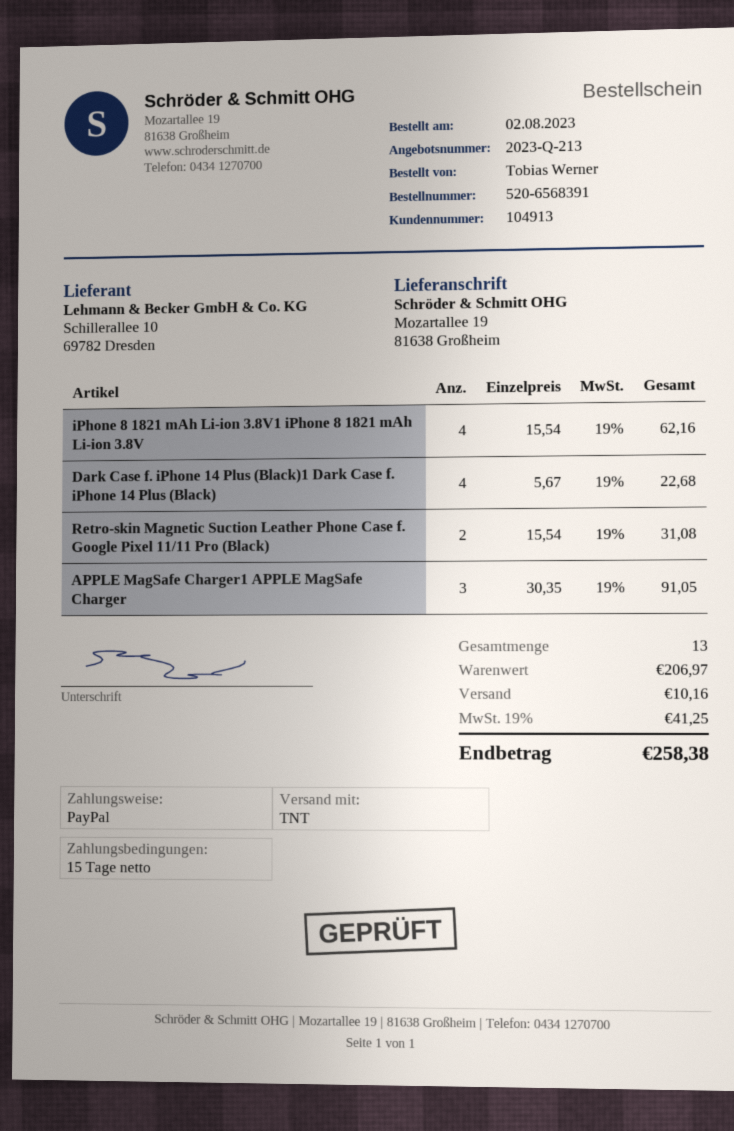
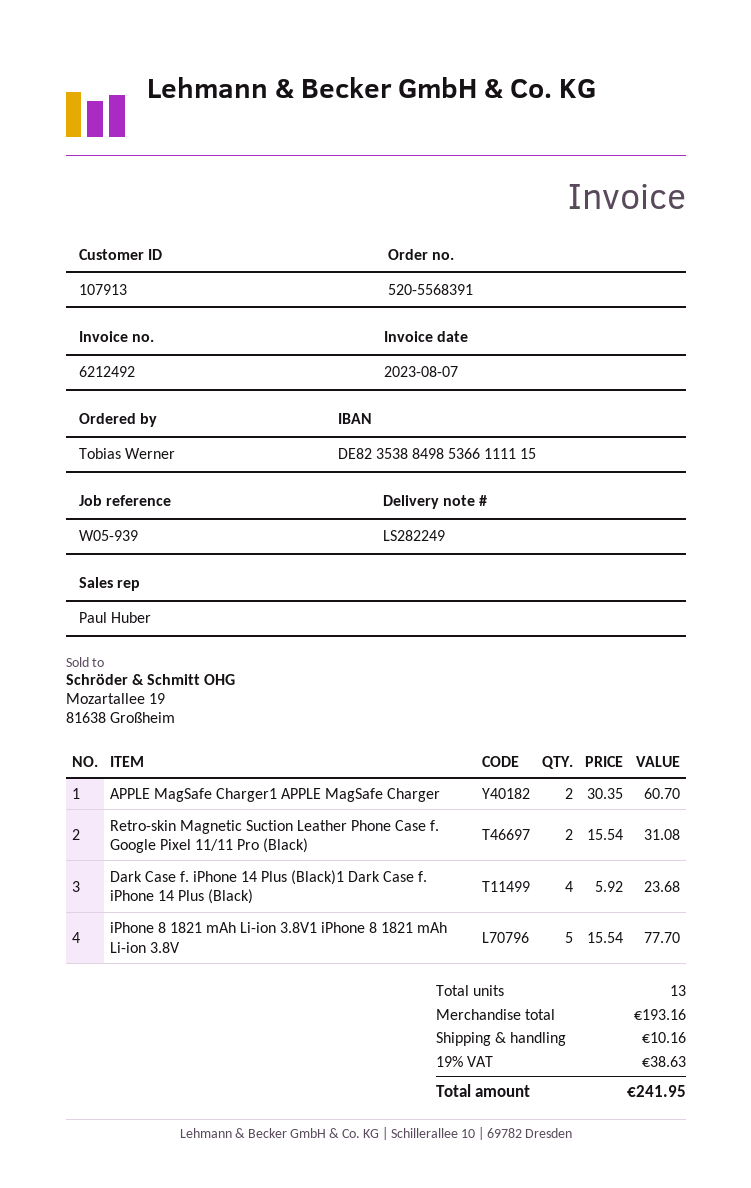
order number: 520-6568391 -> 520-5568391
customer number: 104913 -> 107913
iPhone 8 1821 mAh Li-ion 3.8V1 iPhone 8 1821 mAh Li-ion 3.8V: 4 x 15.54 = 62.16 -> 5 x 15.54 = 77.70
Dark Case f. iPhone 14 Plus (Black)1 Dark Case f. iPhone 14 Plus (Black): 4 x 5.67 = 22.68 -> 4 x 5.92 = 23.68
APPLE MagSafe Charger1 APPLE MagSafe Charger: 3 x 30.35 = 91.05 -> 2 x 30.35 = 60.70
subtotal: 206.97 -> 193.16
tax: 19% = 41.25 -> 19% = 38.63
total: 258.38 -> 241.95

